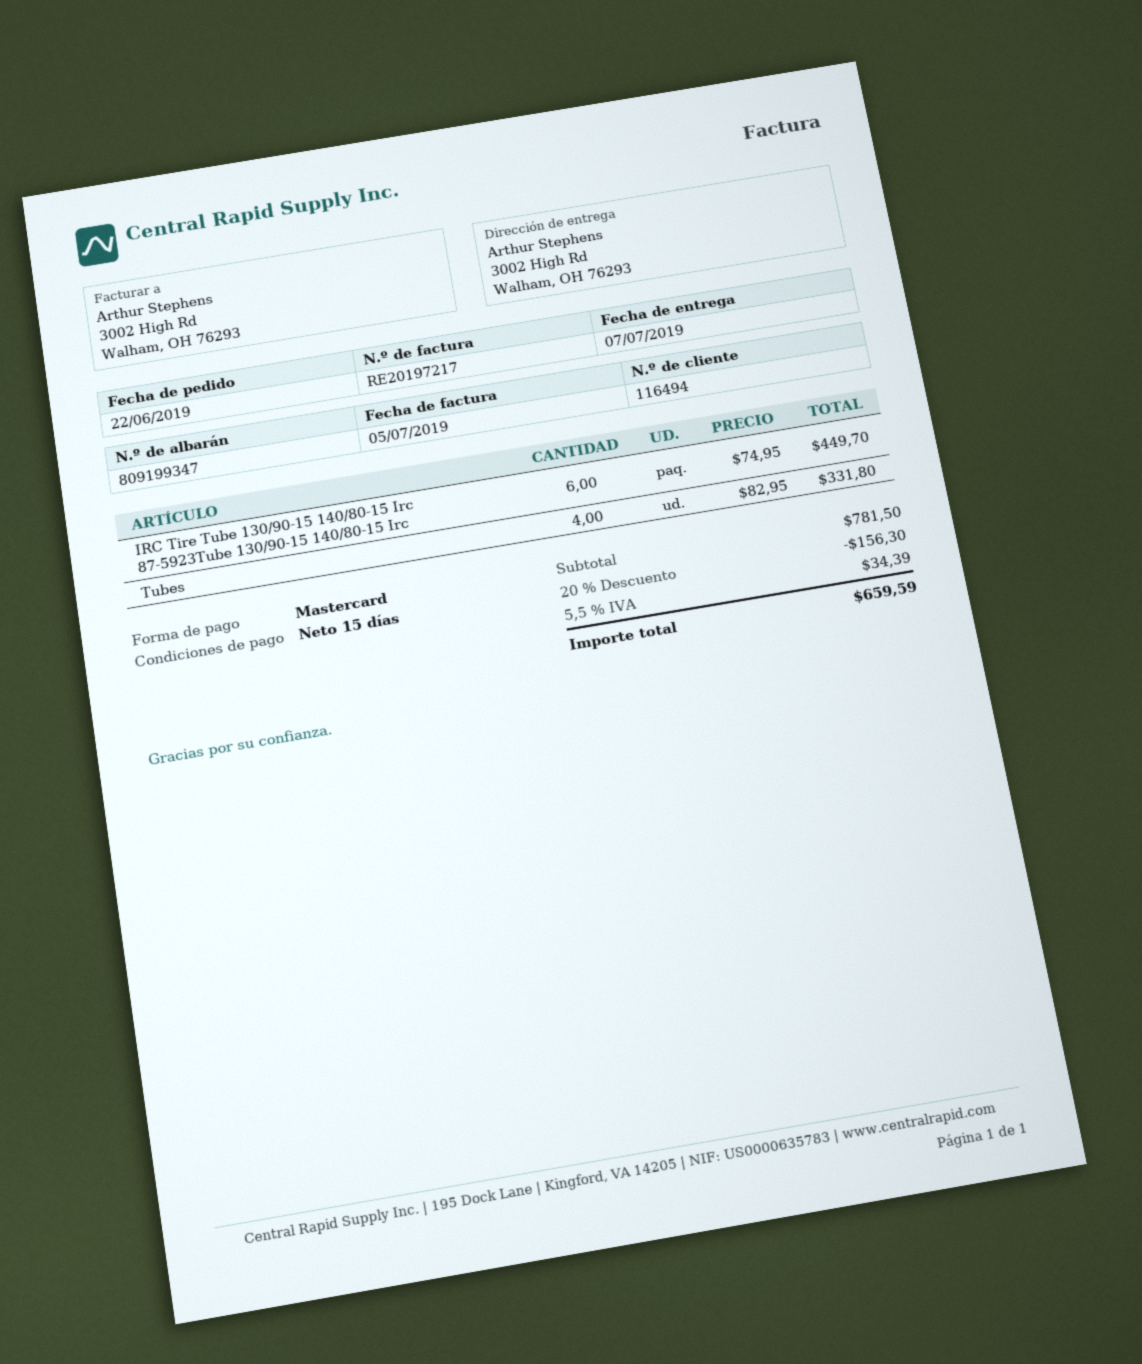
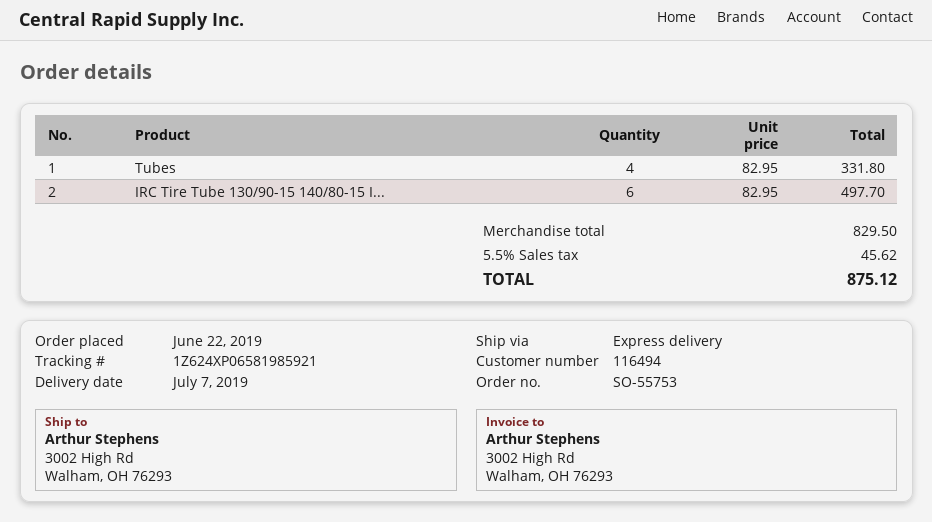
IRC Tire Tube 130/90-15 140/80-15 Irc 87-5923Tube 130/90-15 140/80-15 Irc: 6 x 74.95 = 449.70 -> 6 x 82.95 = 497.70
subtotal: 781.50 -> 829.50
discount: 20% = 156.30 -> none
tax: 5.5% = 34.39 -> 5.5% = 45.62
total: 659.59 -> 875.12

